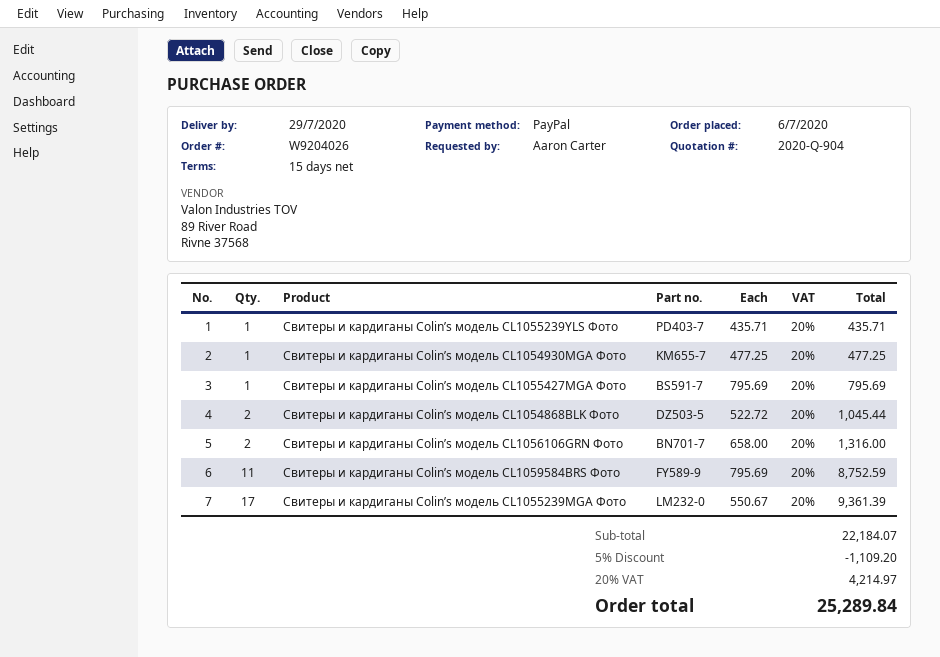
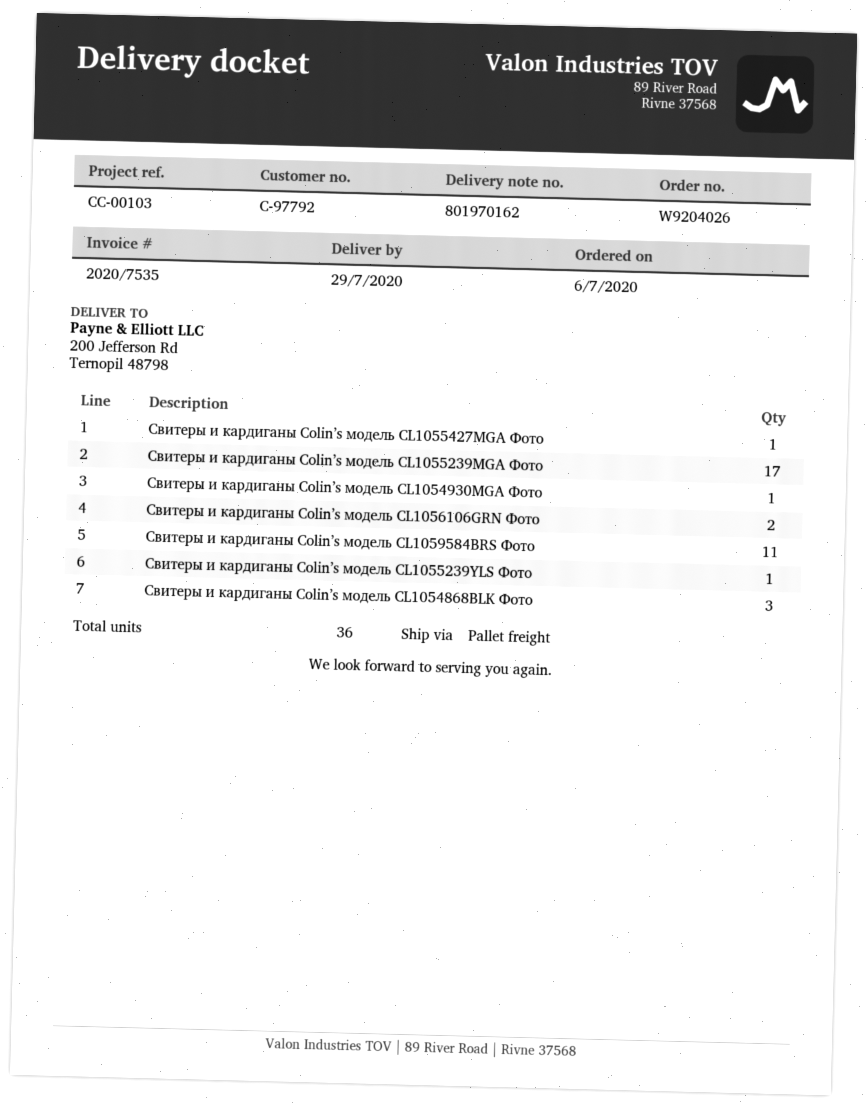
Свитеры и кардиганы Colin’s модель CL1054868BLK Фото: 2 -> 3

